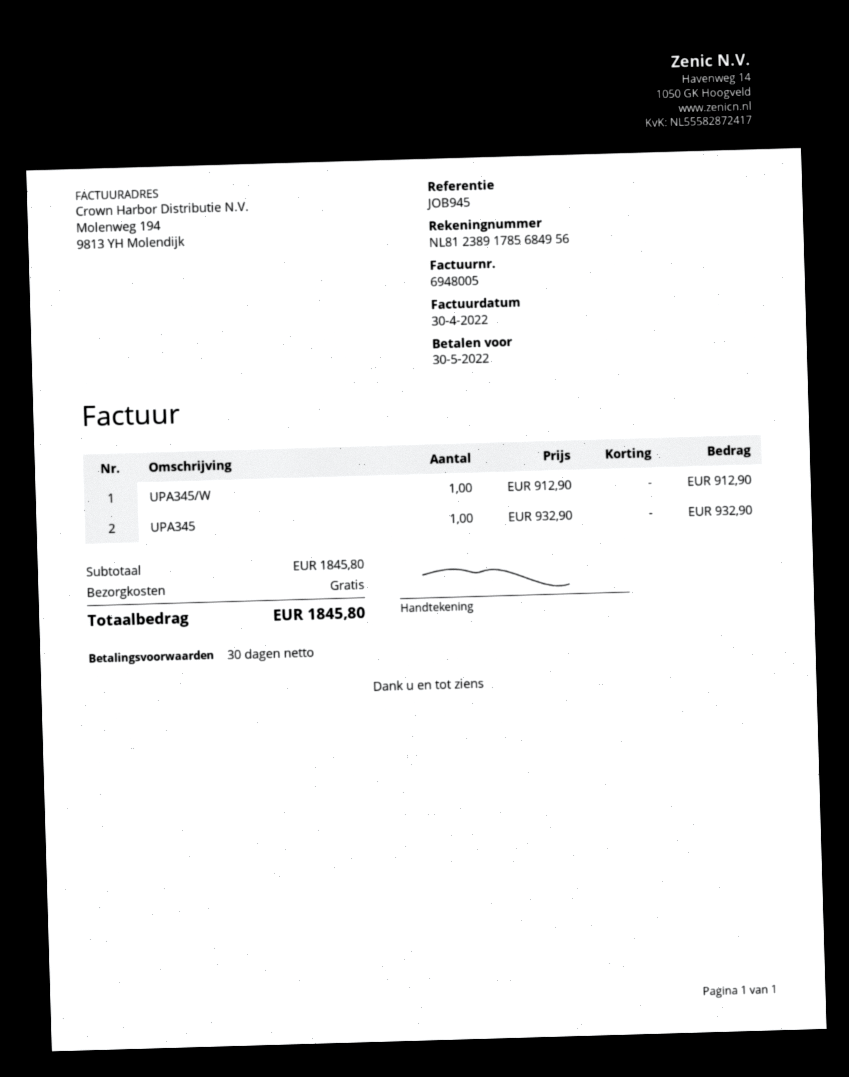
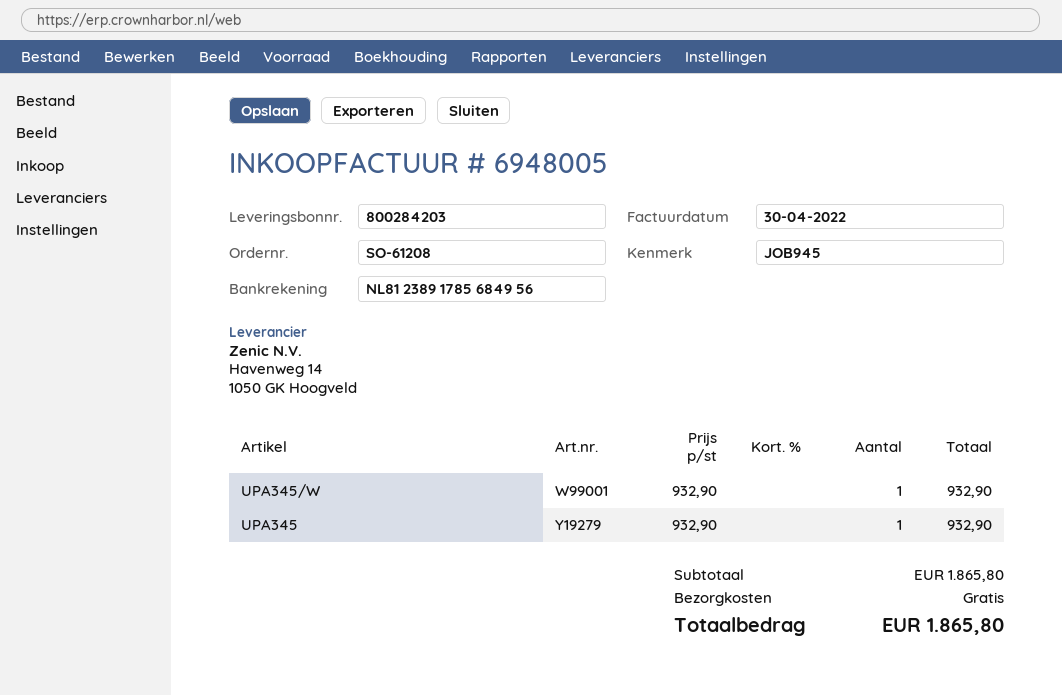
UPA345/W: 1 x 912.90 = 912.90 -> 1 x 932.90 = 932.90
subtotal: 1845.80 -> 1865.80
total: 1845.80 -> 1865.80

